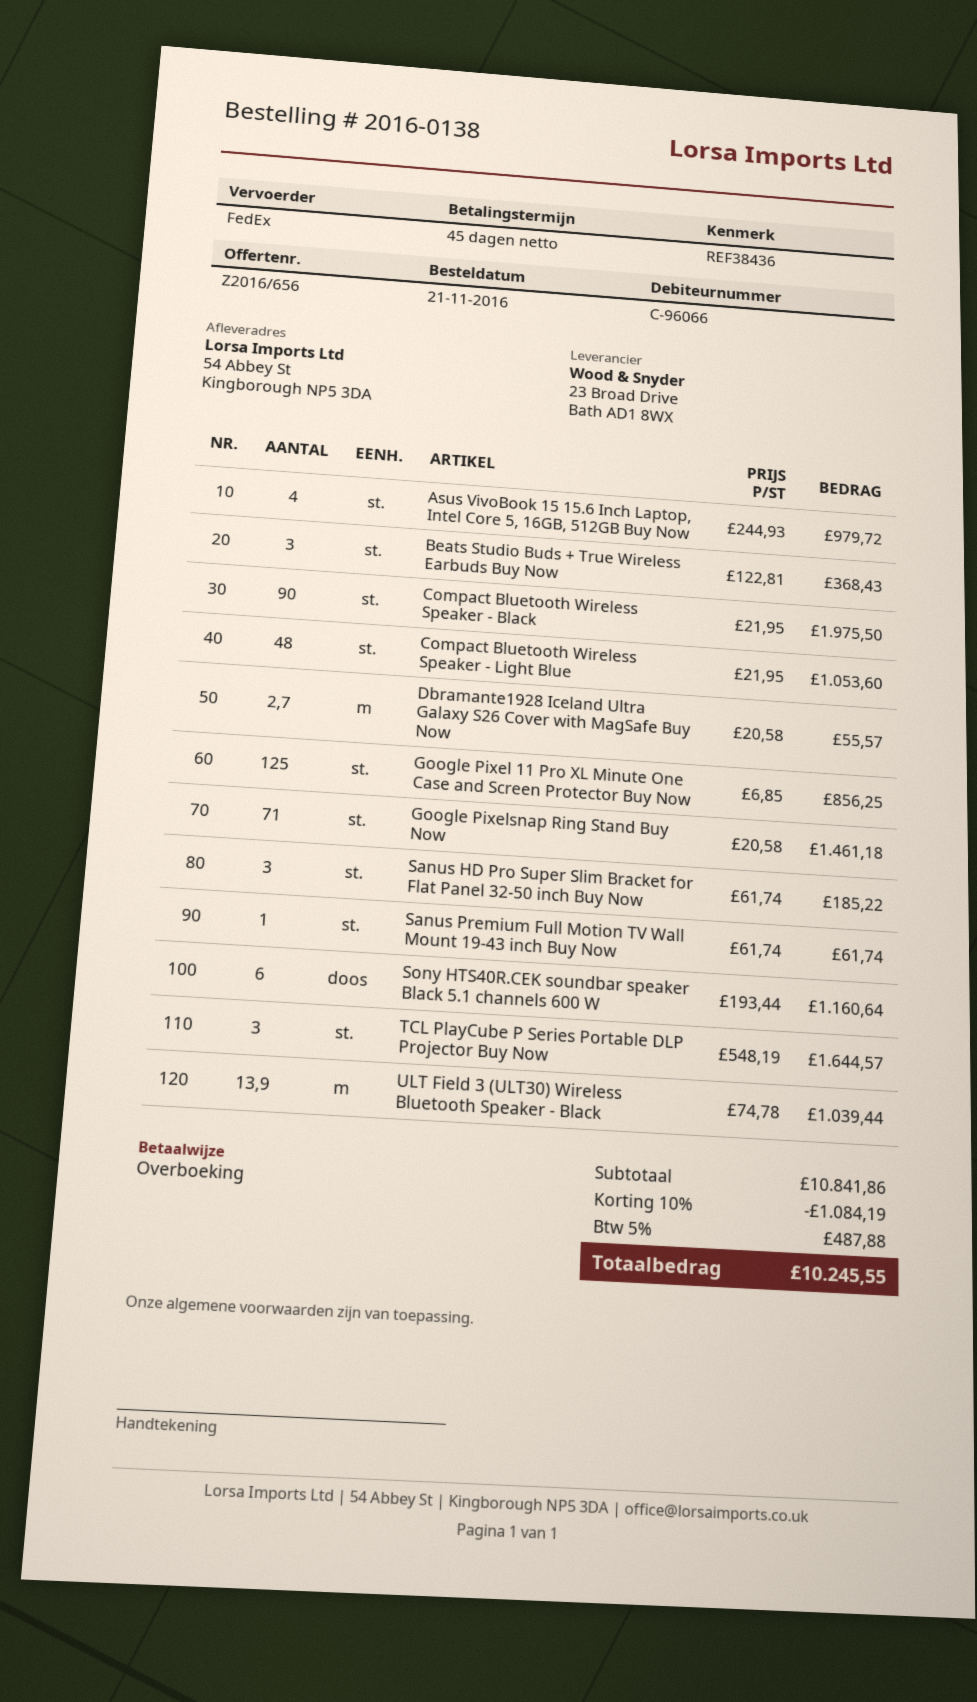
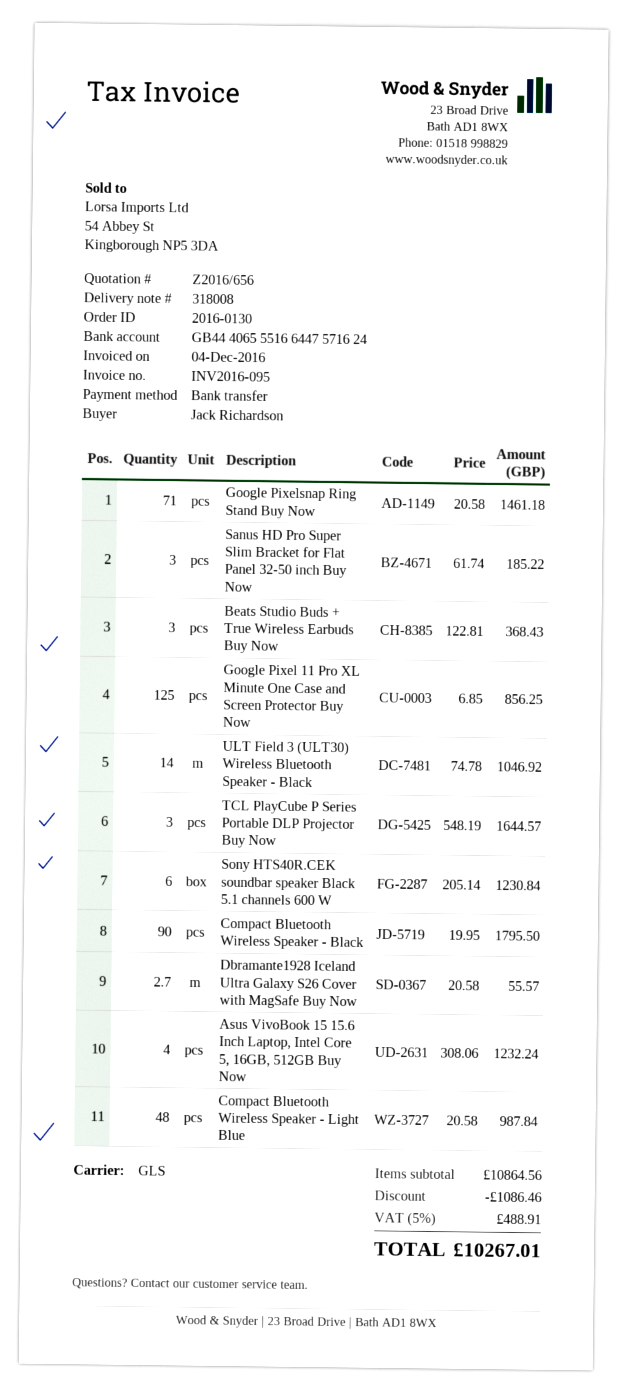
order number: 2016-0138 -> 2016-0130
shipping method: FedEx -> GLS
Asus VivoBook 15 15.6 Inch Laptop, Intel Core 5, 16GB, 512GB Buy Now: 4 x 244.93 = 979.72 -> 4 x 308.06 = 1232.24
Compact Bluetooth Wireless Speaker - Black: 90 x 21.95 = 1975.50 -> 90 x 19.95 = 1795.50
Compact Bluetooth Wireless Speaker - Light Blue: 48 x 21.95 = 1053.60 -> 48 x 20.58 = 987.84
Sanus Premium Full Motion TV Wall Mount 19-43 inch Buy Now: 1 x 61.74 = 61.74 -> none
Sony HTS40R.CEK soundbar speaker Black 5.1 channels 600 W: 6 x 193.44 = 1160.64 -> 6 x 205.14 = 1230.84
ULT Field 3 (ULT30) Wireless Bluetooth Speaker - Black: 13.9 x 74.78 = 1039.44 -> 14 x 74.78 = 1046.92
subtotal: 10841.86 -> 10864.56
discount: 1084.19 -> 1086.46
tax: 5% = 487.88 -> 5% = 488.91
total: 10245.55 -> 10267.01

